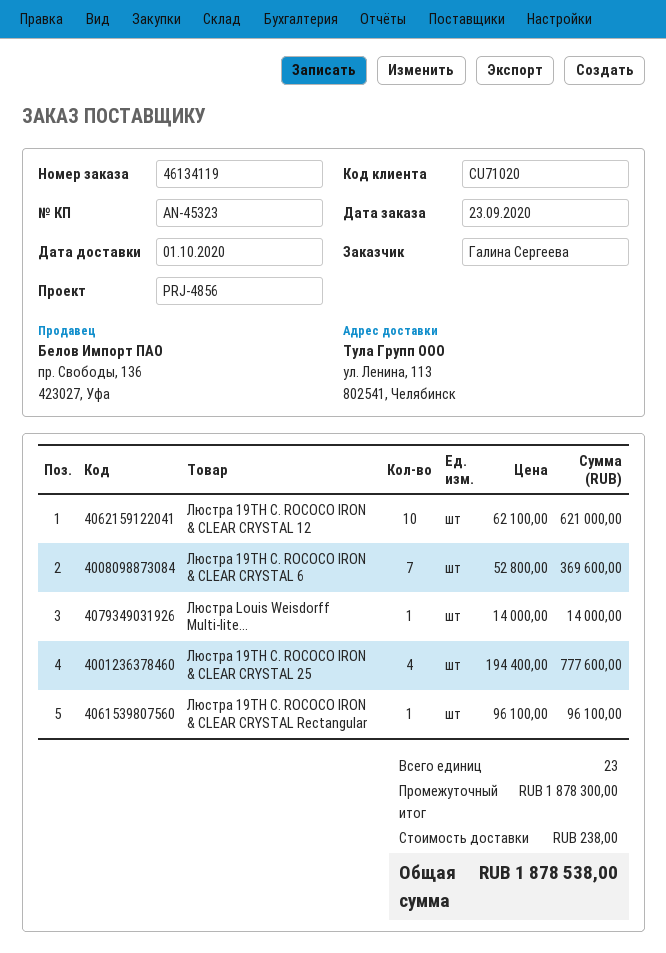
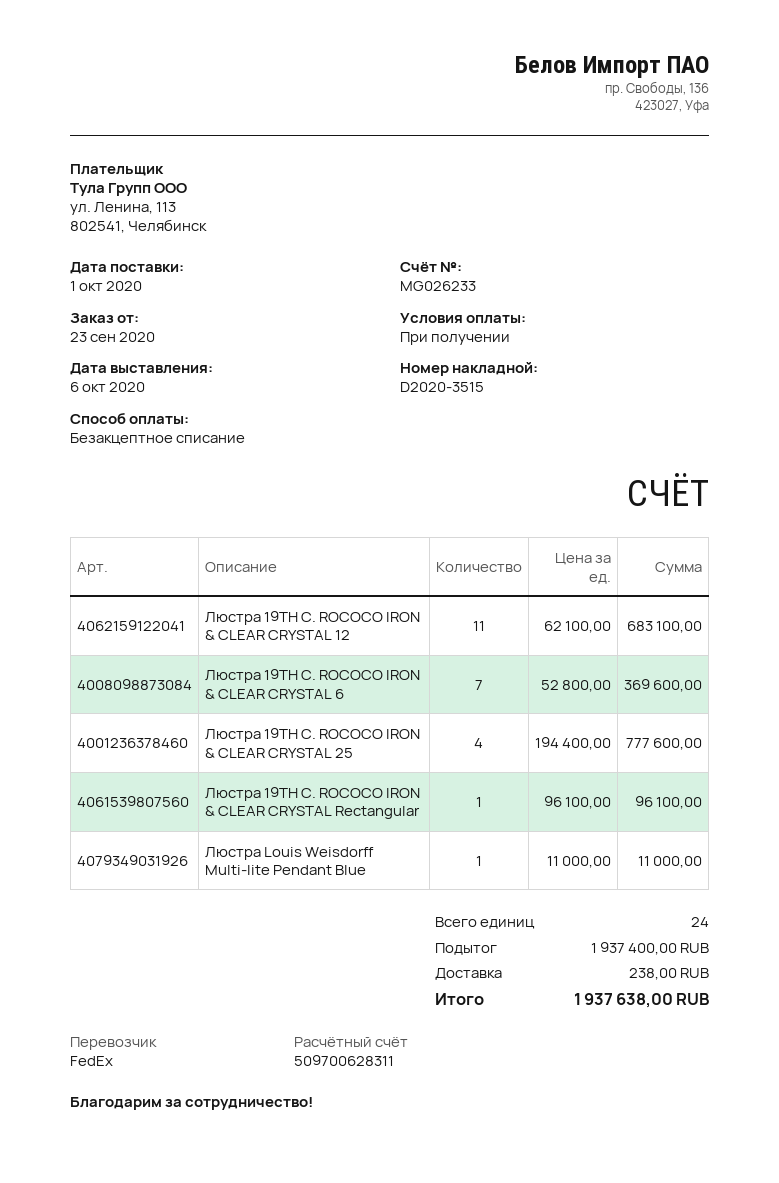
Люстра 19TH C. ROCOCO IRON & CLEAR CRYSTAL 12: 10 x 62100.00 = 621000.00 -> 11 x 62100.00 = 683100.00
Люстра Louis Weisdorff Multi-lite...: 1 x 14000.00 = 14000.00 -> 1 x 11000.00 = 11000.00
total quantity: 23 -> 24
subtotal: 1878300.00 -> 1937400.00
total: 1878538.00 -> 1937638.00

